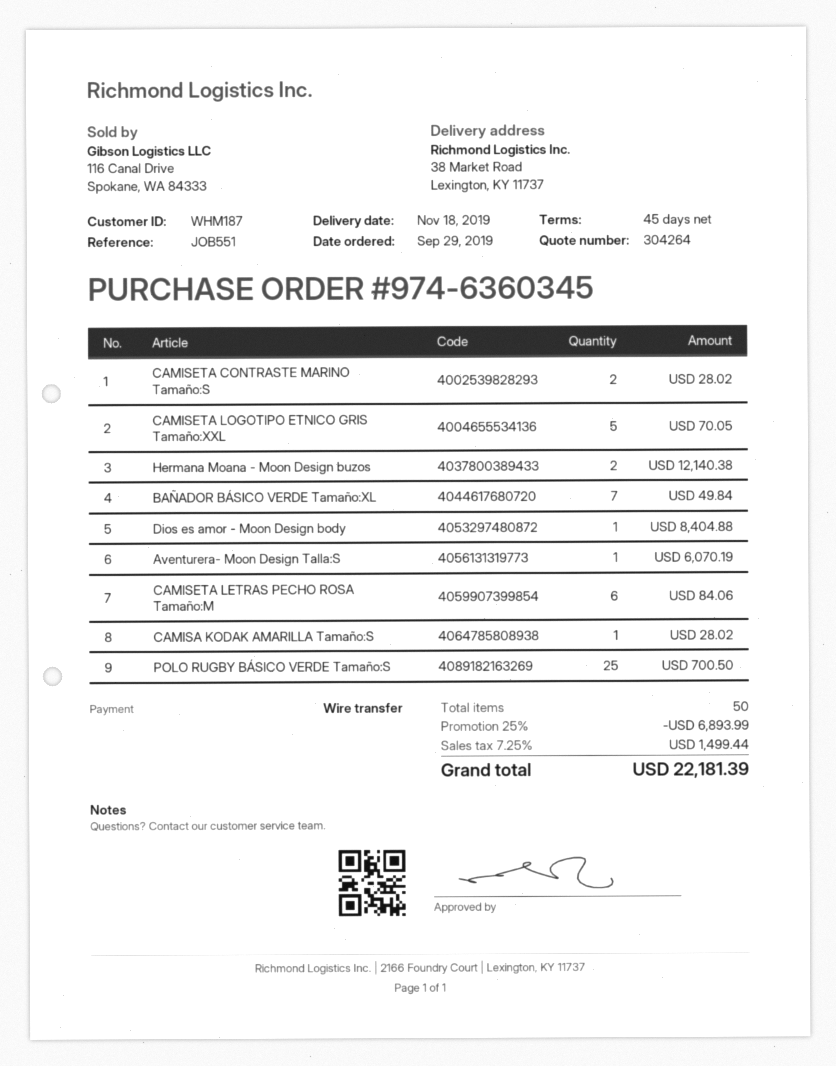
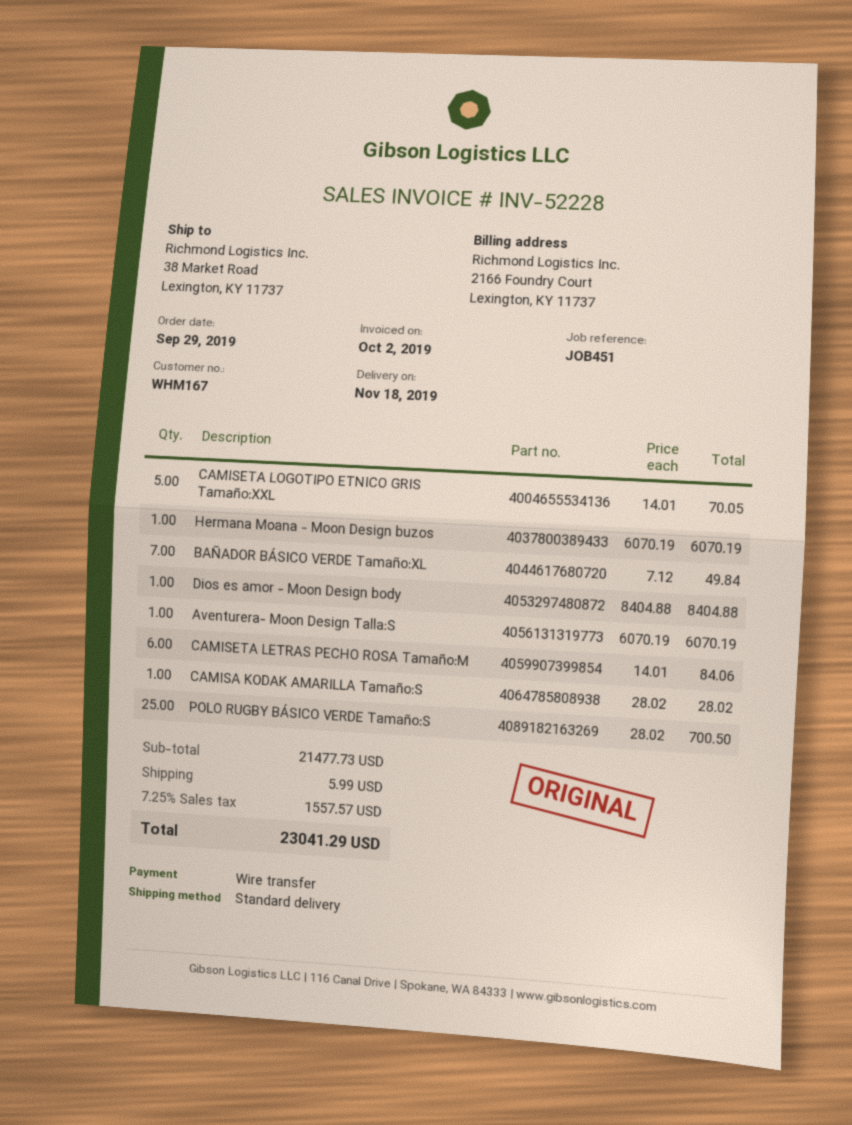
customer number: WHM187 -> WHM167
reference: JOB551 -> JOB451
CAMISETA CONTRASTE MARINO Tamaño:S: 2 for 28.02 -> none
Hermana Moana - Moon Design buzos: 2 for 12140.38 -> 1 for 6070.19
discount: 25% = 6893.99 -> none
shipping: none -> 5.99
tax: 7.25% = 1499.44 -> 7.25% = 1557.57
total: 22181.39 -> 23041.29

